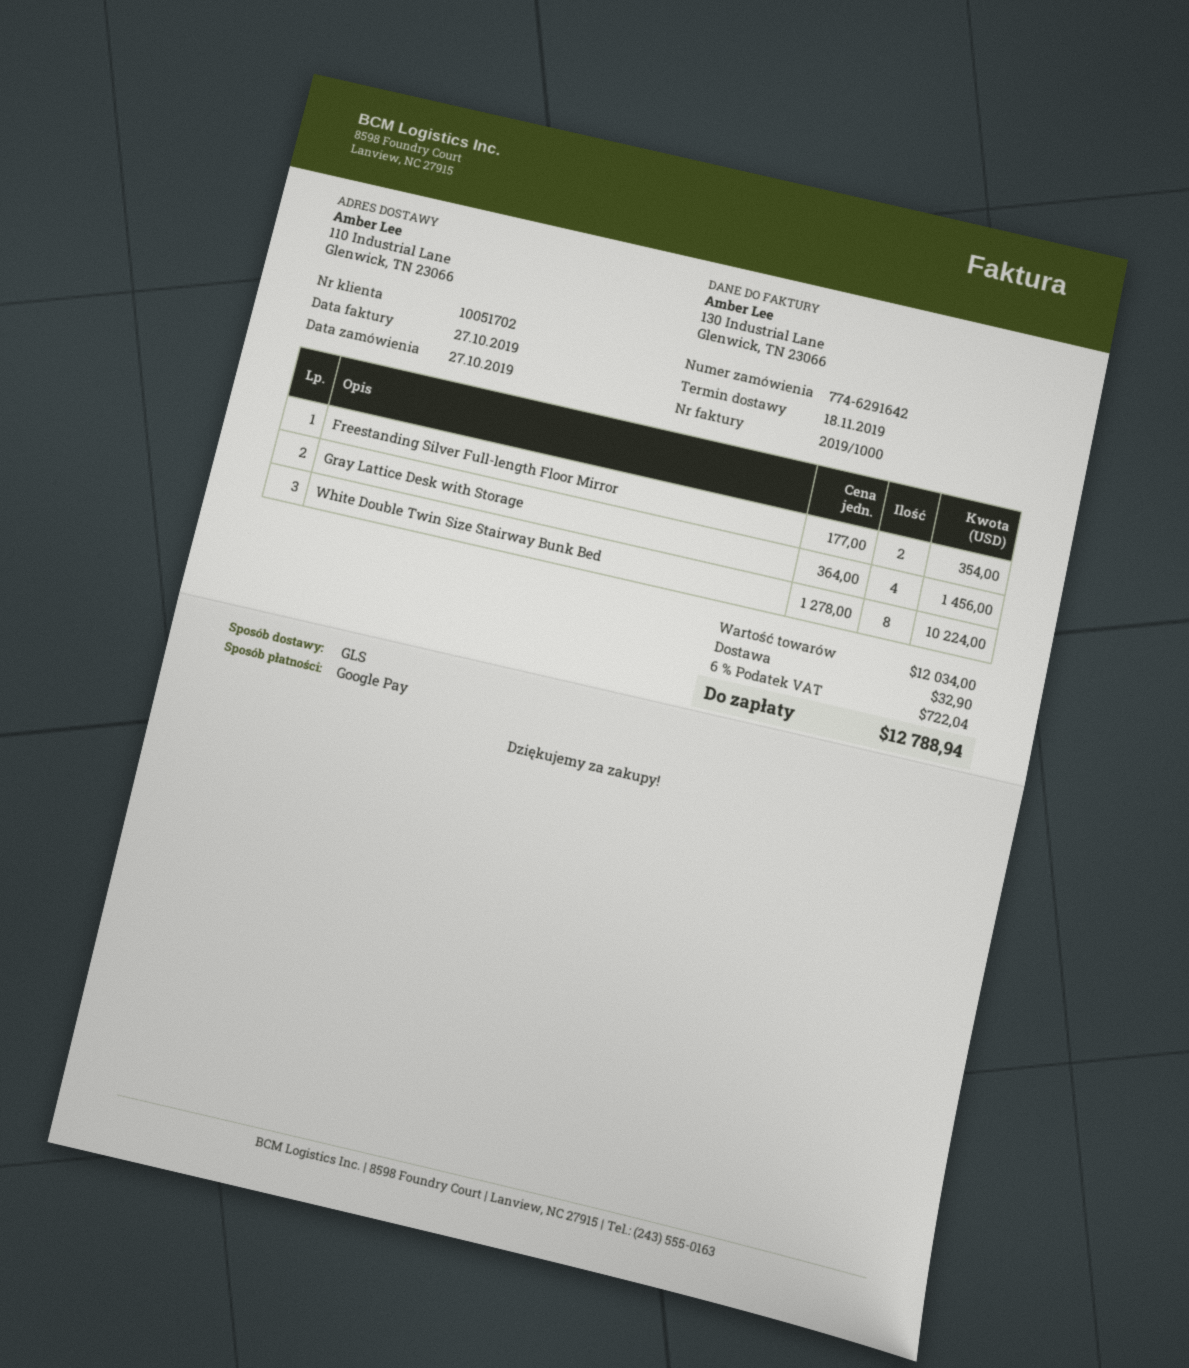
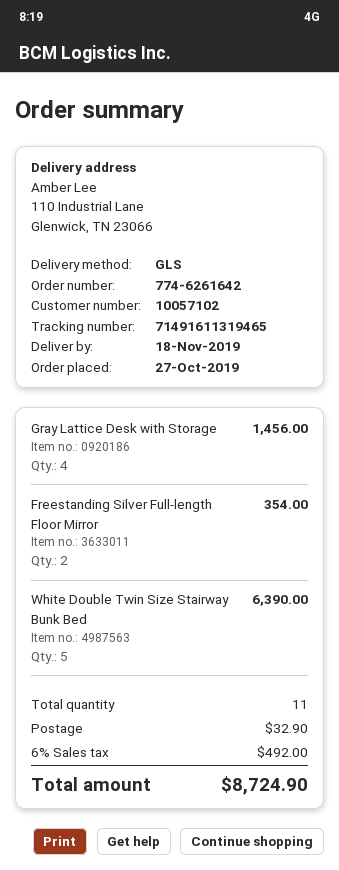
order number: 774-6291642 -> 774-6261642
customer number: 10051702 -> 10057102
White Double Twin Size Stairway Bunk Bed: 8 for 10224.00 -> 5 for 6390.00
tax: 6% = 722.04 -> 6% = 492.00
total: 12788.94 -> 8724.90

